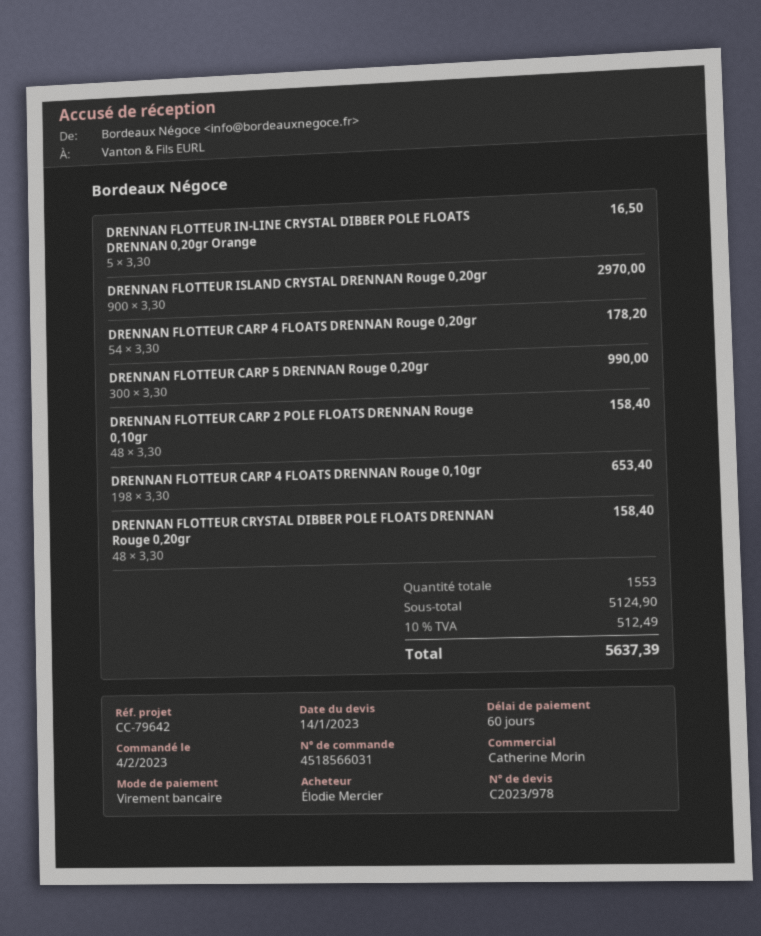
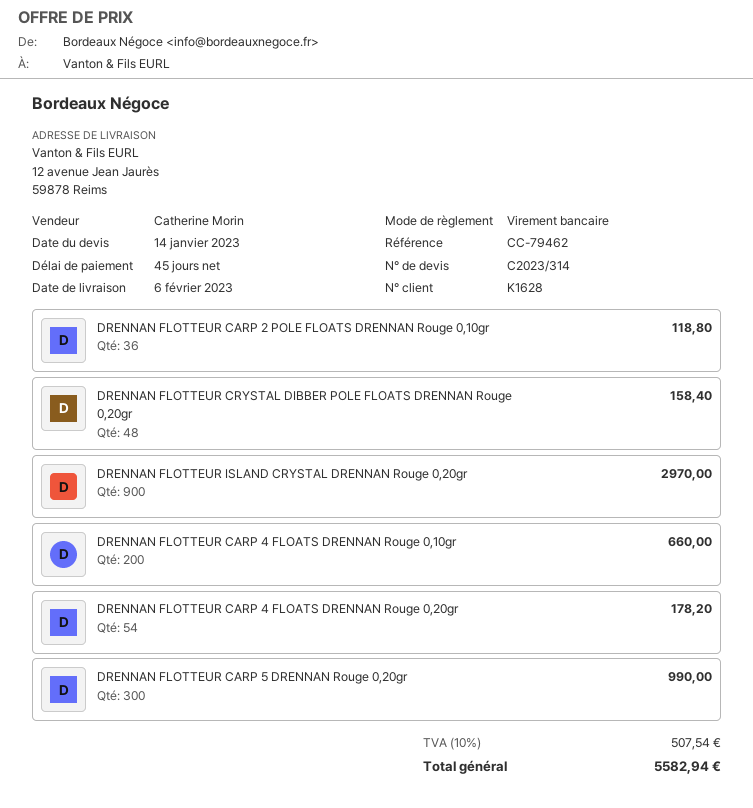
quote number: C2023/978 -> C2023/314
payment terms: 60 days -> 45 days
reference: CC-79642 -> CC-79462
DRENNAN FLOTTEUR IN-LINE CRYSTAL DIBBER POLE FLOATS DRENNAN 0,20gr Orange: 5 for 16.50 -> none
DRENNAN FLOTTEUR CARP 2 POLE FLOATS DRENNAN Rouge 0,10gr: 48 for 158.40 -> 36 for 118.80
DRENNAN FLOTTEUR CARP 4 FLOATS DRENNAN Rouge 0,10gr: 198 for 653.40 -> 200 for 660.00
tax: 10% = 512.49 -> 10% = 507.54
total: 5637.39 -> 5582.94

